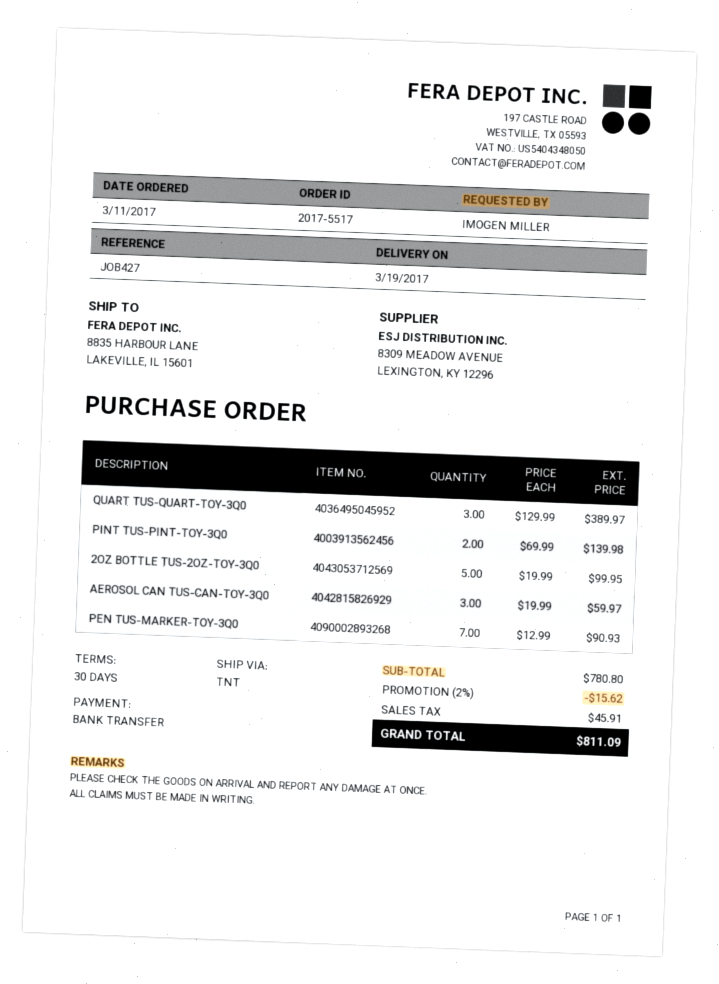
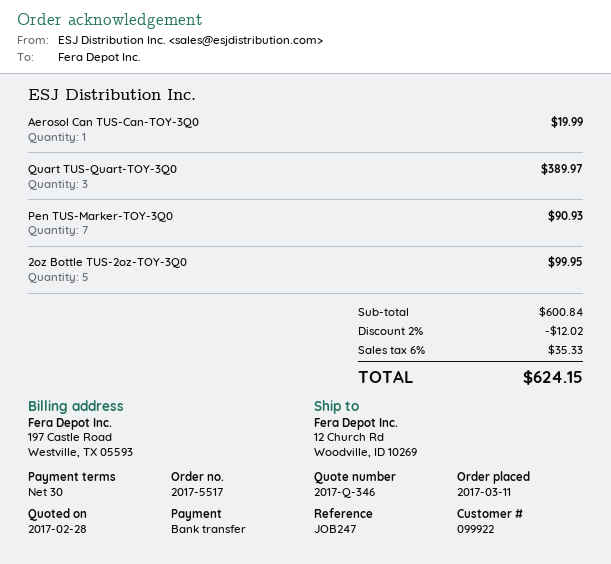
reference: JOB427 -> JOB247
ship to: 8835 HARBOUR LANE, LAKEVILLE, IL 15601 -> 12 Church Rd, Woodville, ID 10269
PINT TUS-PINT-TOY-3Q0: 2 for 139.98 -> none
AEROSOL CAN TUS-CAN-TOY-3Q0: 3 for 59.97 -> 1 for 19.99
subtotal: 780.80 -> 600.84
discount: 2% = 15.62 -> 2% = 12.02
tax: 45.91 -> 35.33
total: 811.09 -> 624.15

